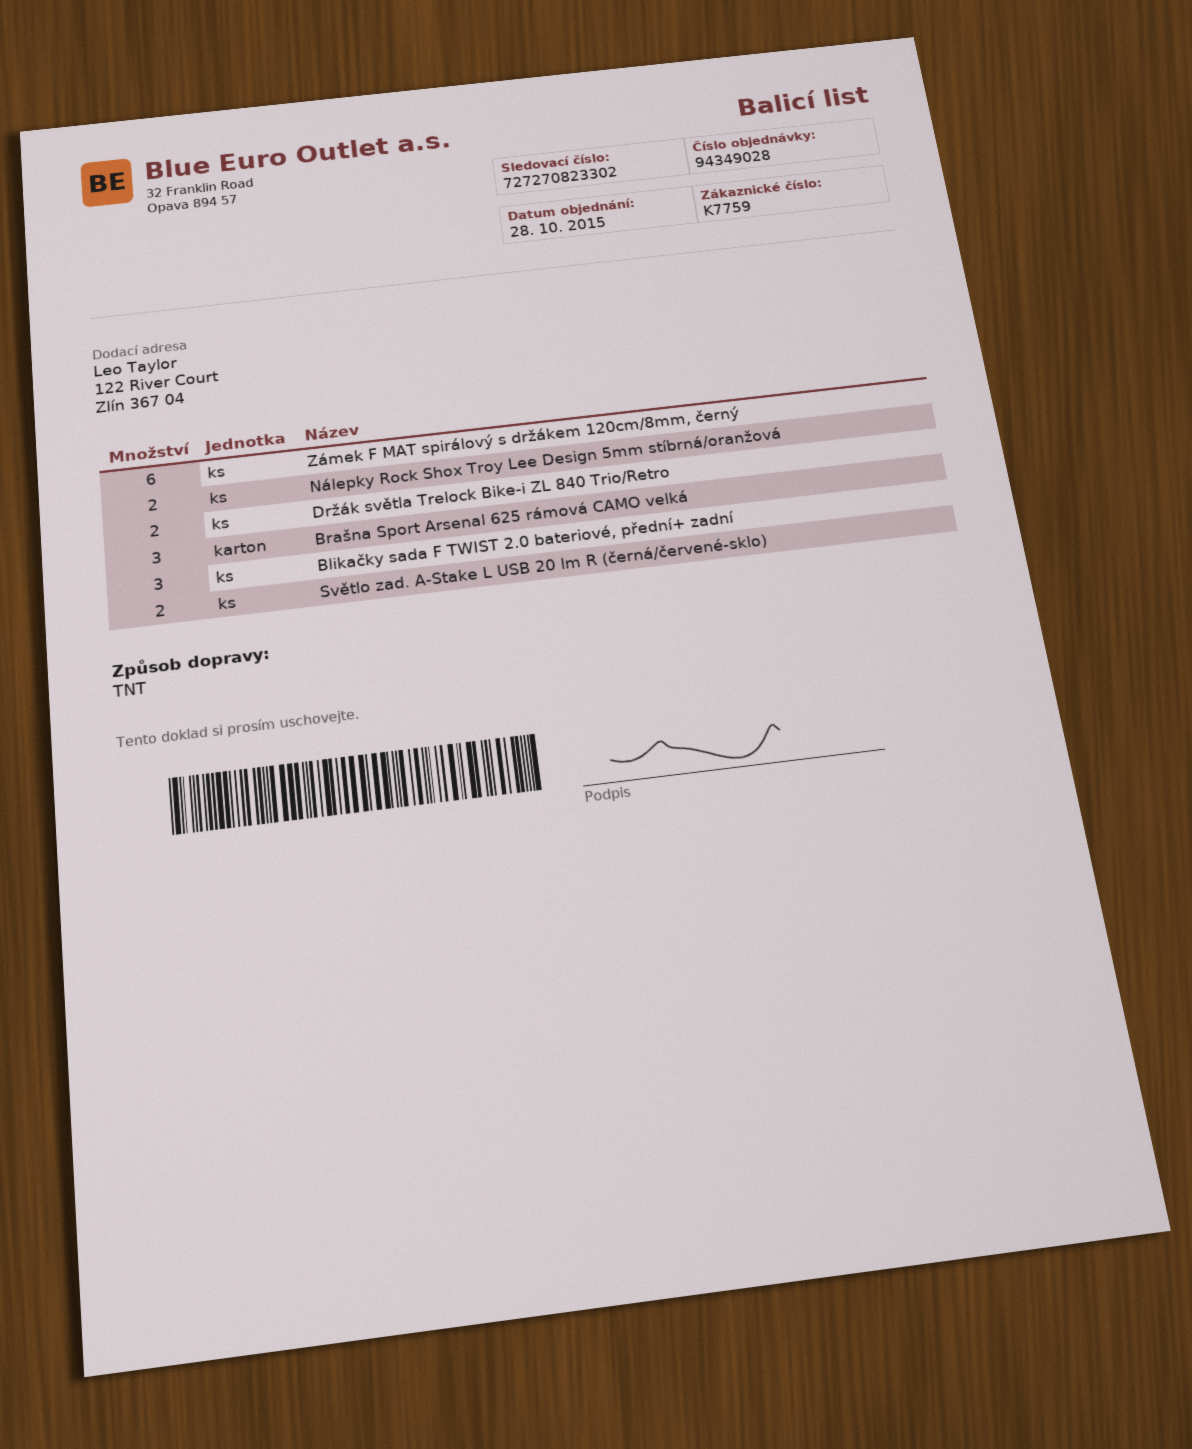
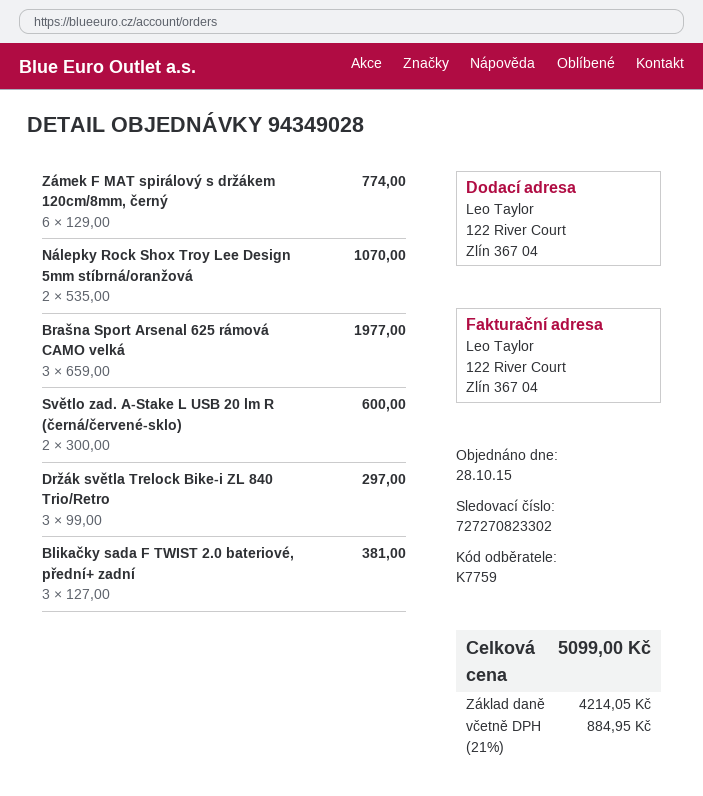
Držák světla Trelock Bike-i ZL 840 Trio/Retro: 2 -> 3

